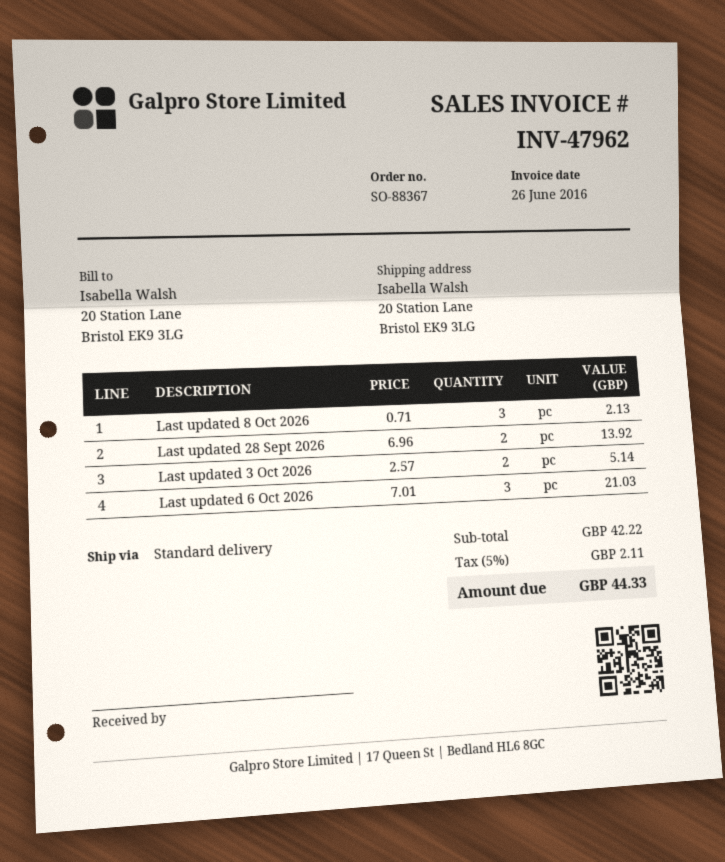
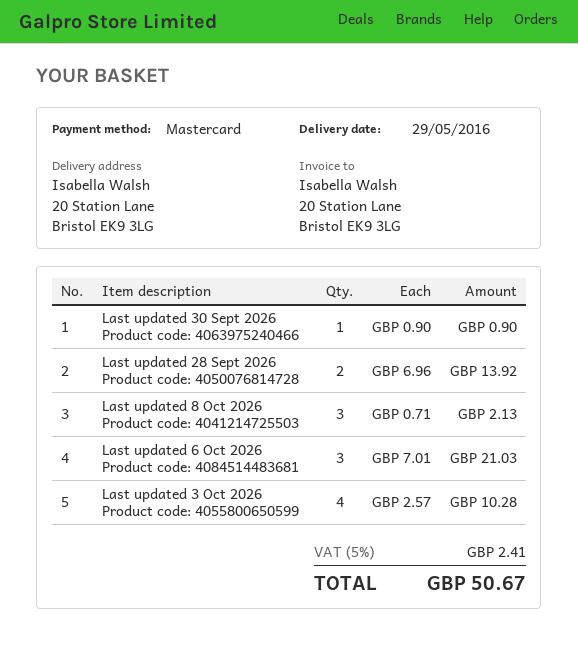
Last updated 3 Oct 2026: 2 x 2.57 = 5.14 -> 4 x 2.57 = 10.28
Last updated 30 Sept 2026: none -> 1 x 0.90 = 0.90
tax: 5% = 2.11 -> 5% = 2.41
total: 44.33 -> 50.67

